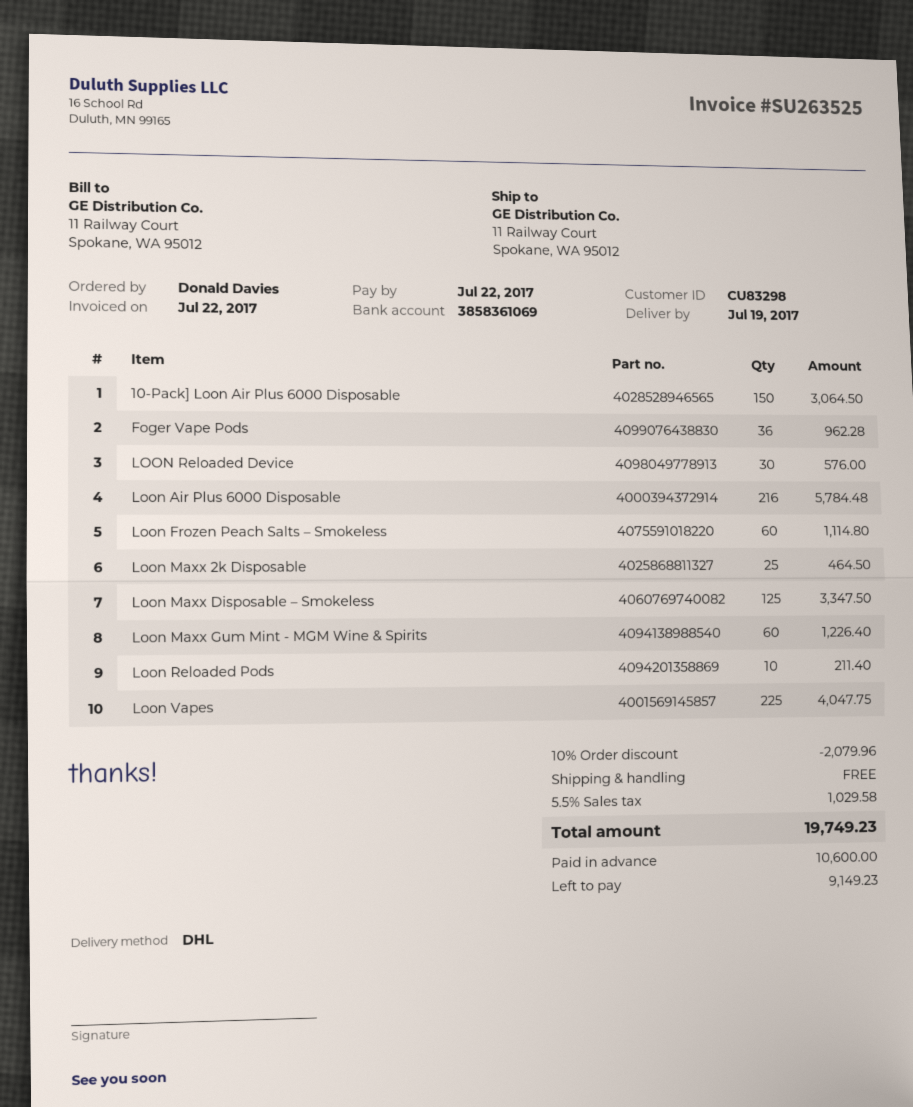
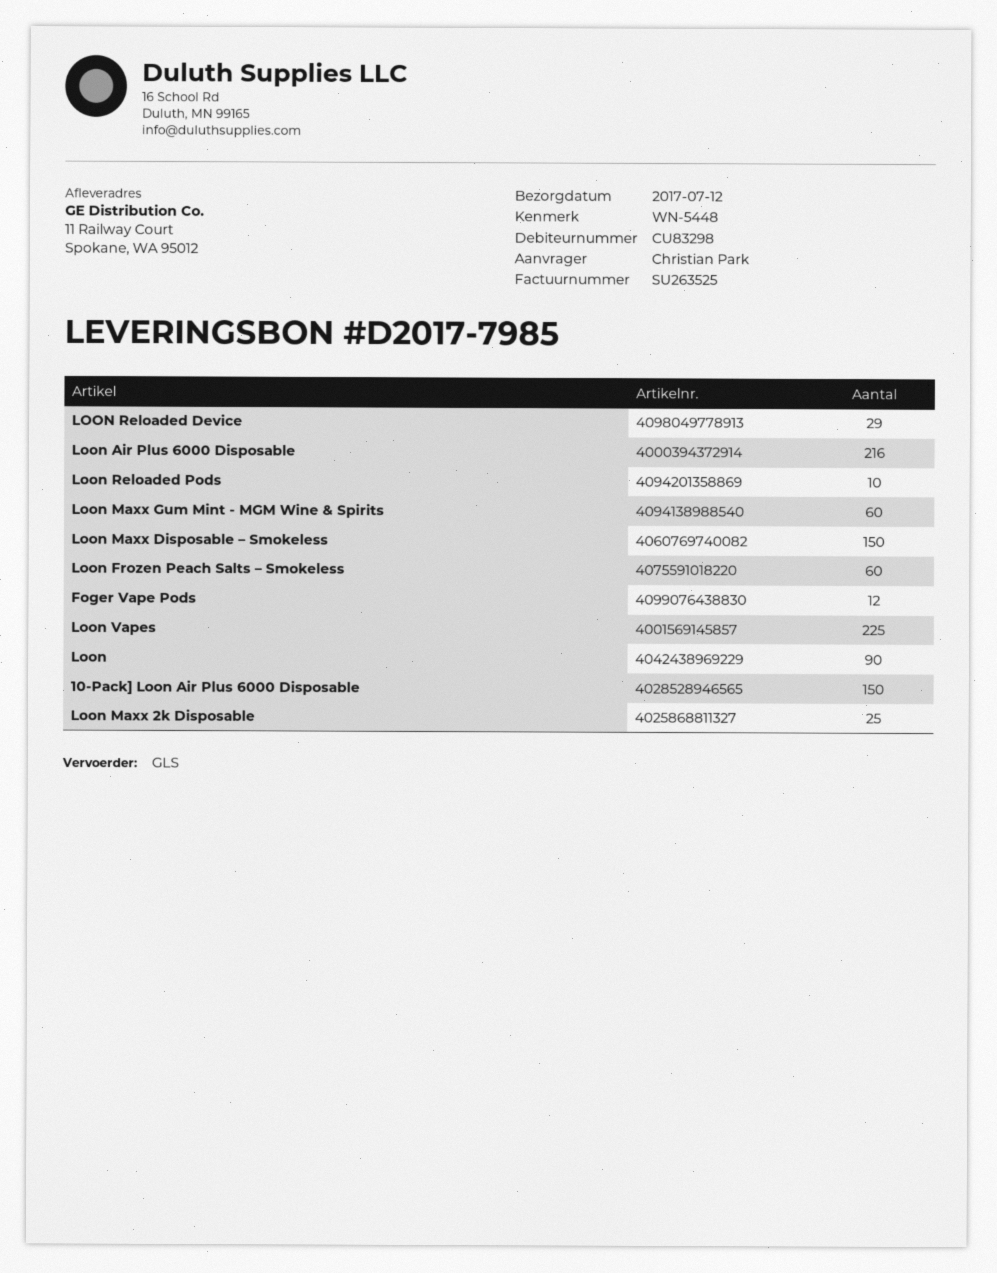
delivery date: 2017-07-19 -> 2017-07-12
ordered by: Donald Davies -> Christian Park
shipping method: DHL -> GLS
Foger Vape Pods: 36 -> 12
LOON Reloaded Device: 30 -> 29
Loon Maxx Disposable – Smokeless: 125 -> 150
Loon: none -> 90

